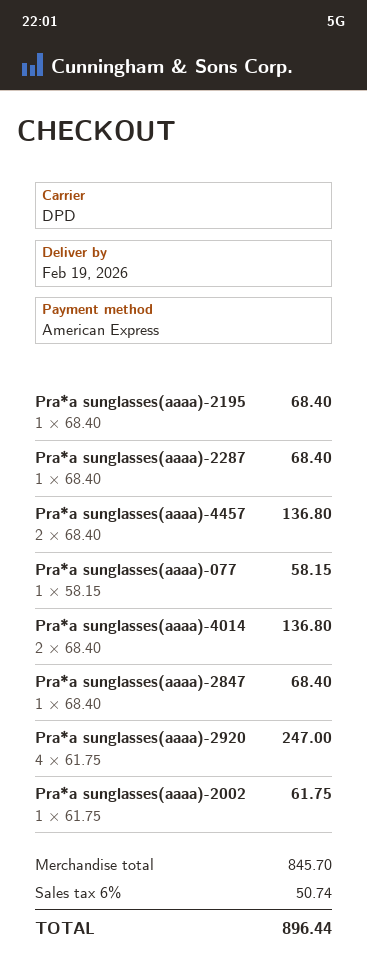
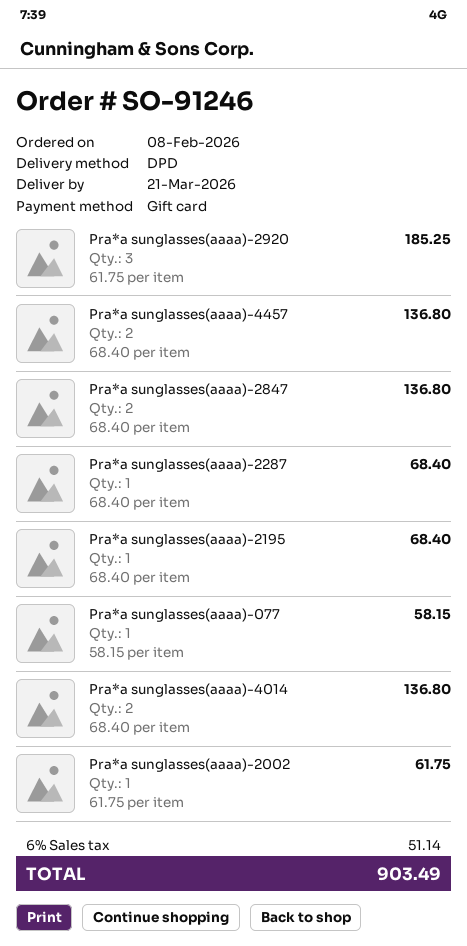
delivery date: 2026-02-19 -> 2026-03-21
payment method: American Express -> gift card
Pra*a sunglasses(aaaa)-2847: 1 x 68.40 = 68.40 -> 2 x 68.40 = 136.80
Pra*a sunglasses(aaaa)-2920: 4 x 61.75 = 247.00 -> 3 x 61.75 = 185.25
tax: 6% = 50.74 -> 6% = 51.14
total: 896.44 -> 903.49

